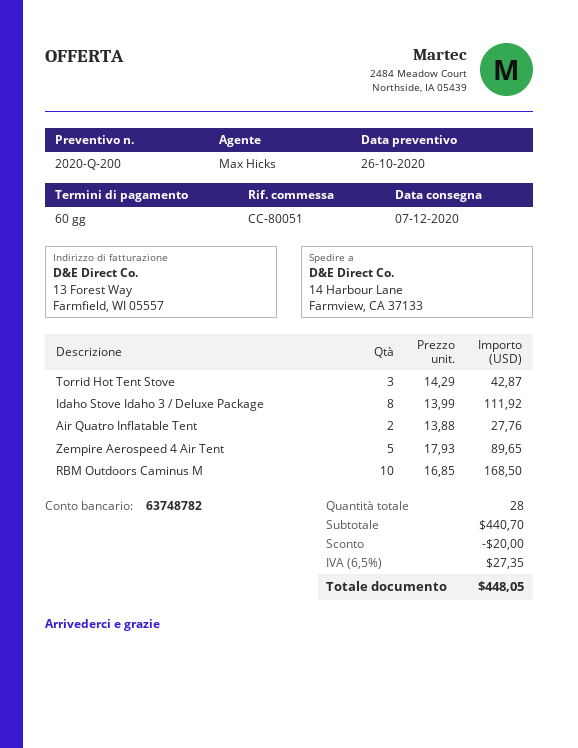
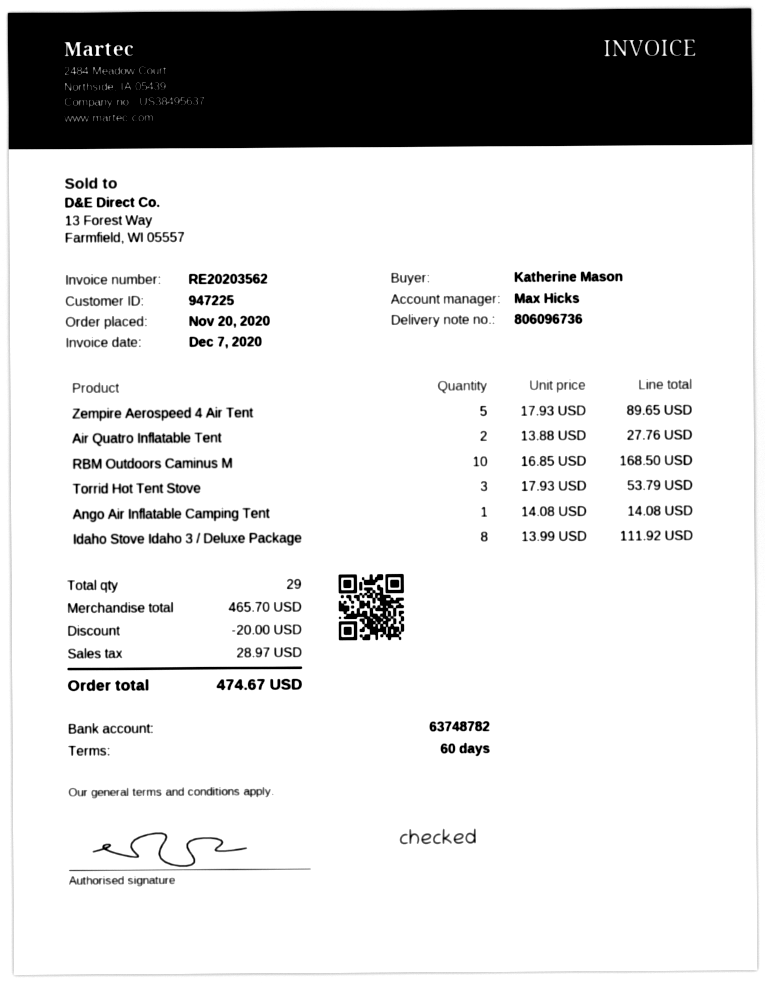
Torrid Hot Tent Stove: 3 x 14.29 = 42.87 -> 3 x 17.93 = 53.79
Ango Air Inflatable Camping Tent: none -> 1 x 14.08 = 14.08
total quantity: 28 -> 29
subtotal: 440.70 -> 465.70
tax: 27.35 -> 28.97
total: 448.05 -> 474.67

